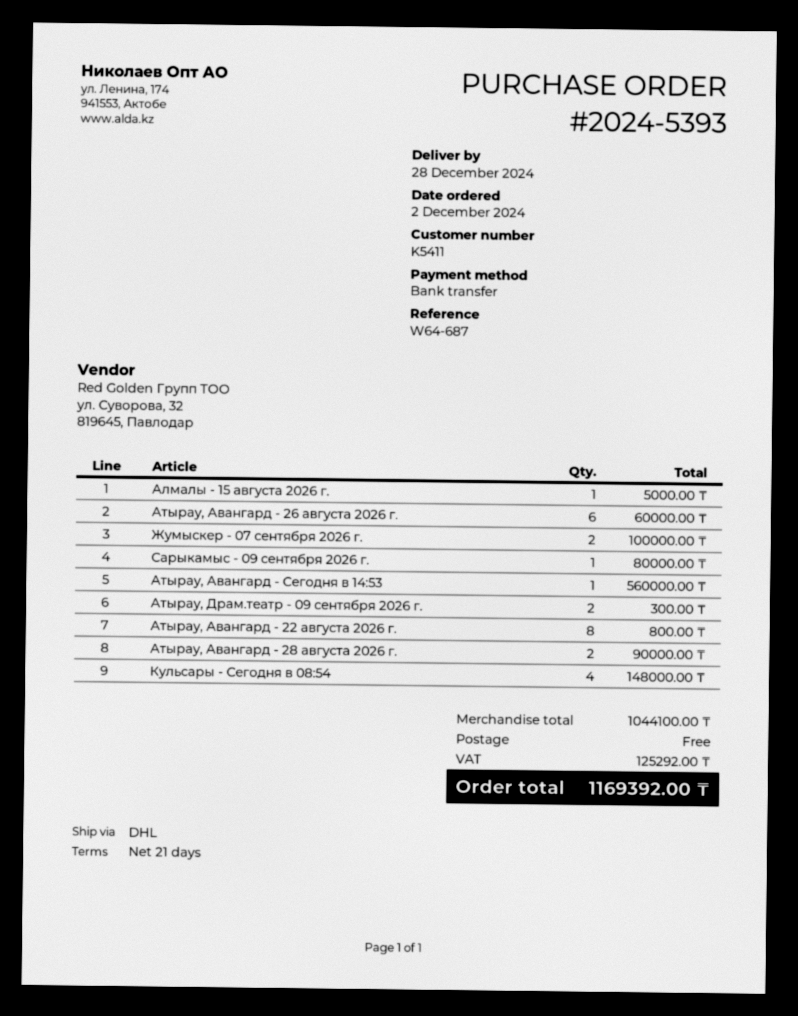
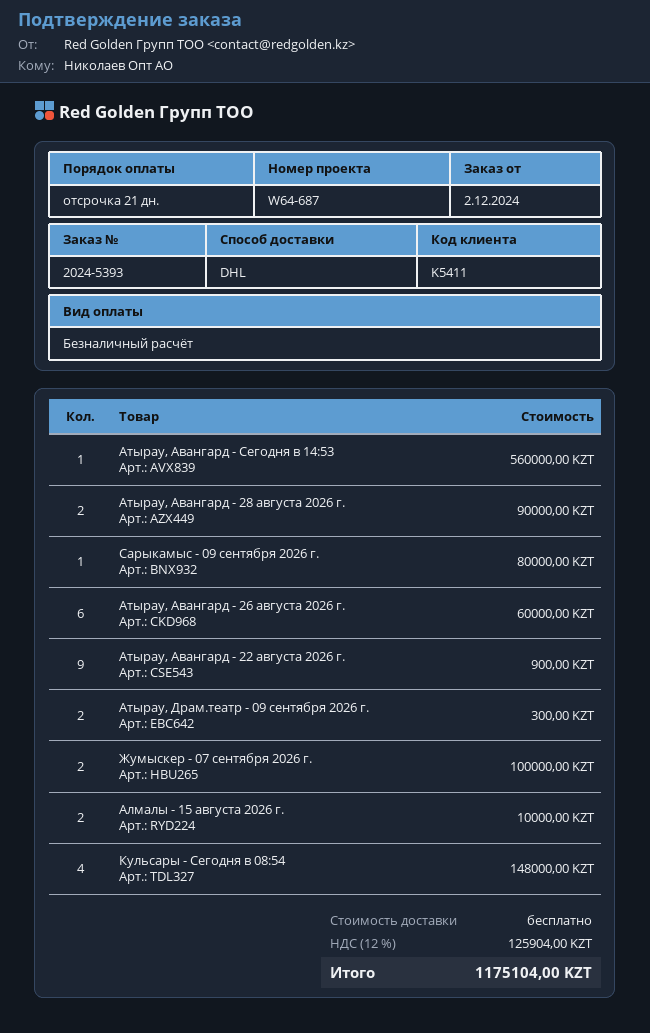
Алмалы - 15 августа 2026 г.: 1 for 5000.00 -> 2 for 10000.00
Атырау, Авангард - 22 августа 2026 г.: 8 for 800.00 -> 9 for 900.00
tax: 125292.00 -> 125904.00
total: 1169392.00 -> 1175104.00

